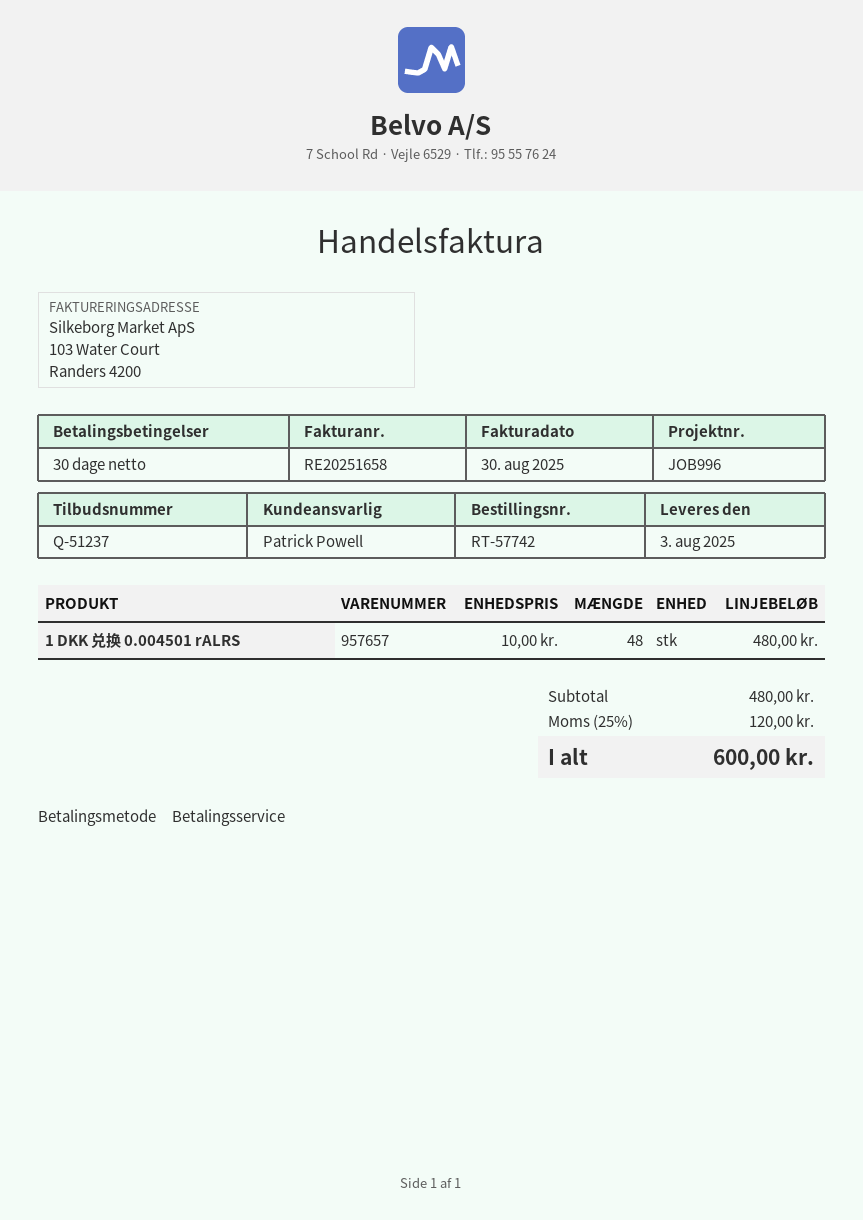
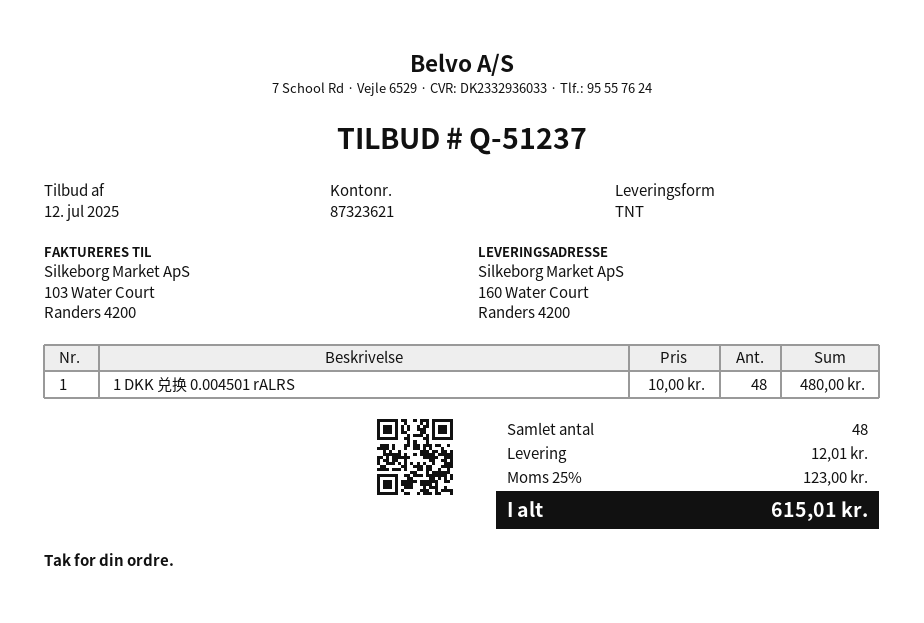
shipping: none -> 12.01
tax: 25% = 120.00 -> 25% = 123.00
total: 600.00 -> 615.01

